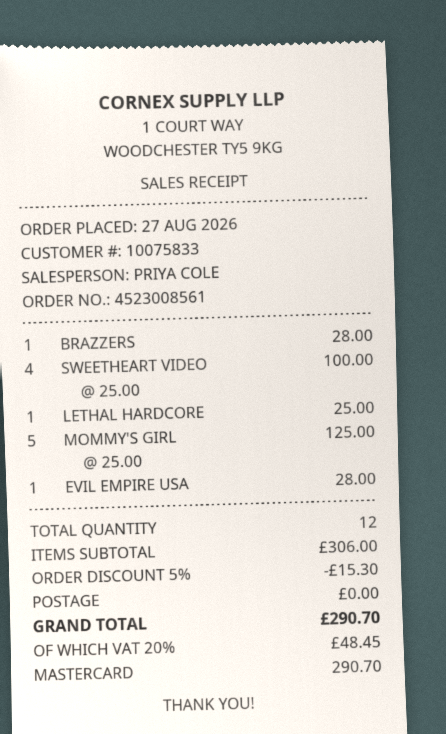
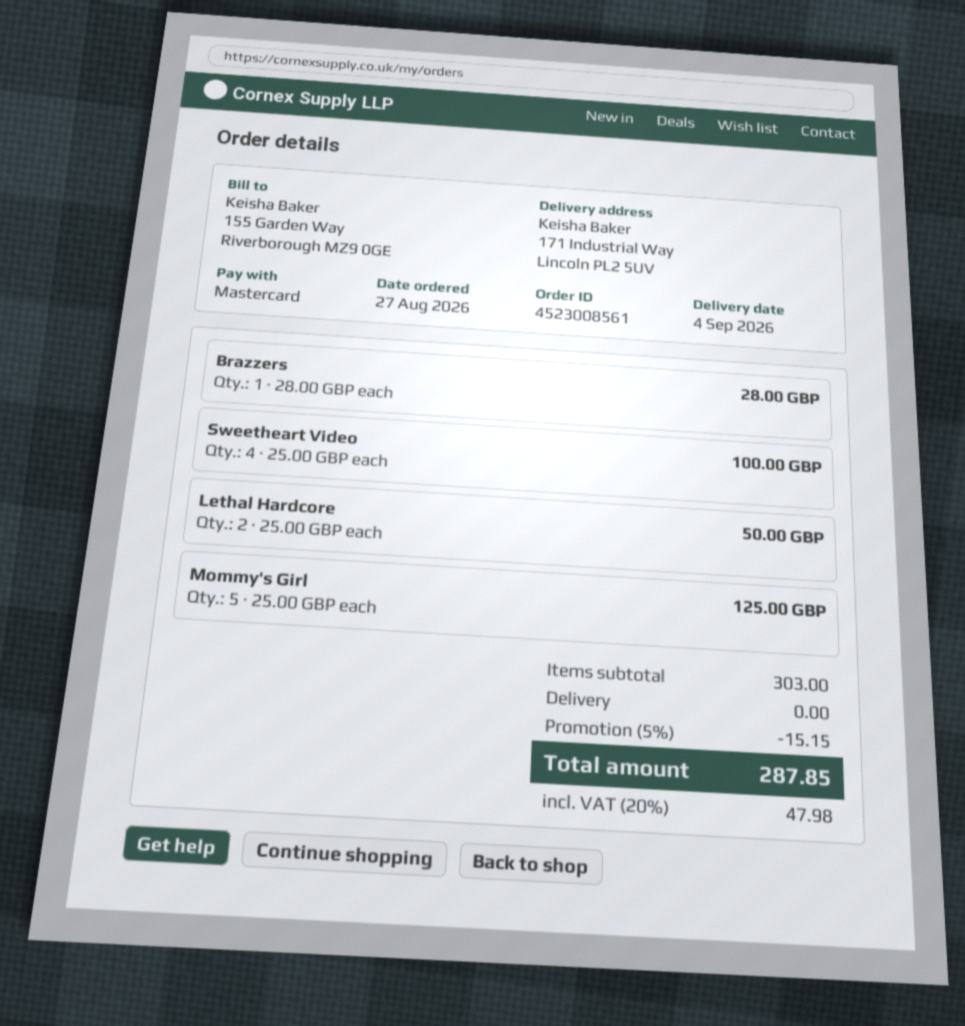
LETHAL HARDCORE: 1 x 25.00 = 25.00 -> 2 x 25.00 = 50.00
EVIL EMPIRE USA: 1 x 28.00 = 28.00 -> none
subtotal: 306.00 -> 303.00
discount: 5% = 15.30 -> 5% = 15.15
tax: 20% = 48.45 -> 20% = 47.98
total: 290.70 -> 287.85

